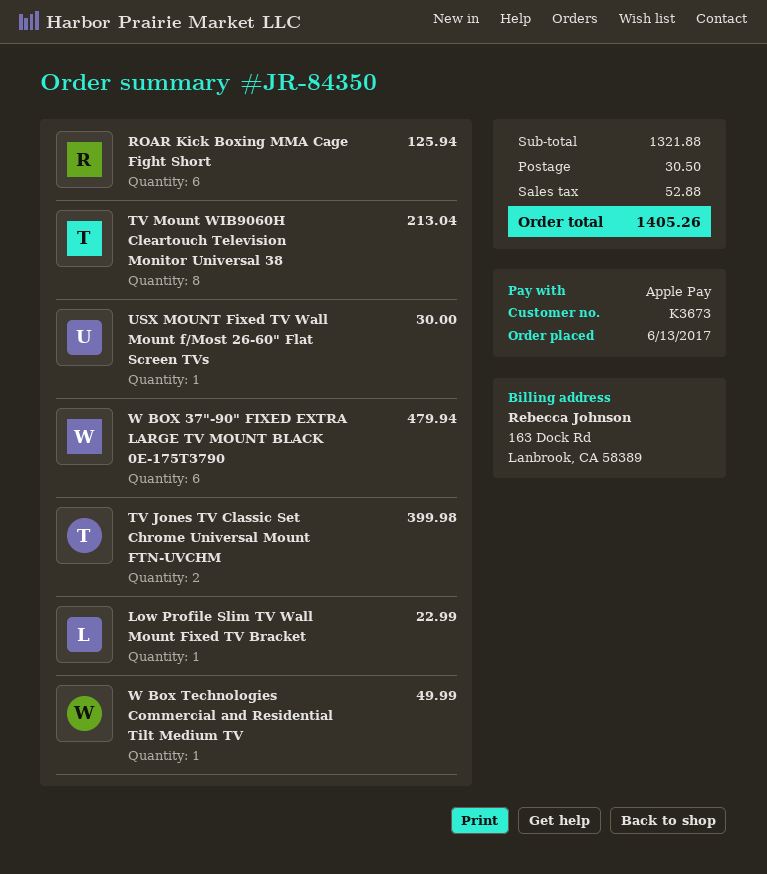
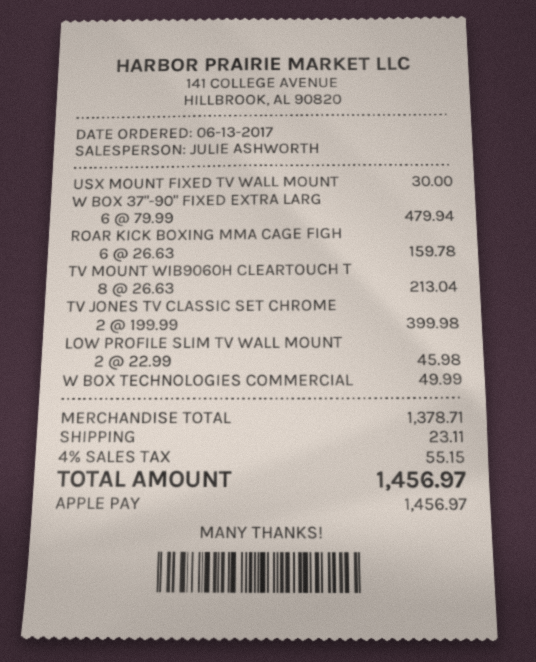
ROAR Kick Boxing MMA Cage Fight Short: 6 for 125.94 -> 6 for 159.78
Low Profile Slim TV Wall Mount Fixed TV Bracket: 1 for 22.99 -> 2 for 45.98
subtotal: 1321.88 -> 1378.71
shipping: 30.50 -> 23.11
tax: 52.88 -> 55.15
total: 1405.26 -> 1456.97

